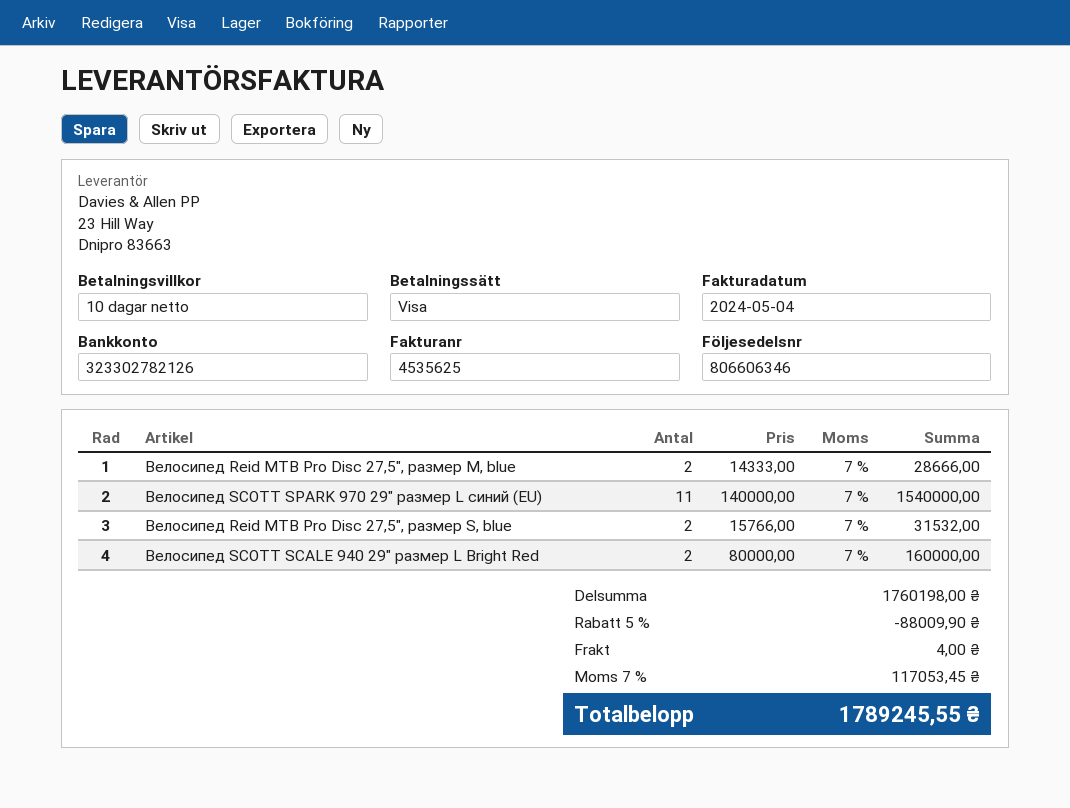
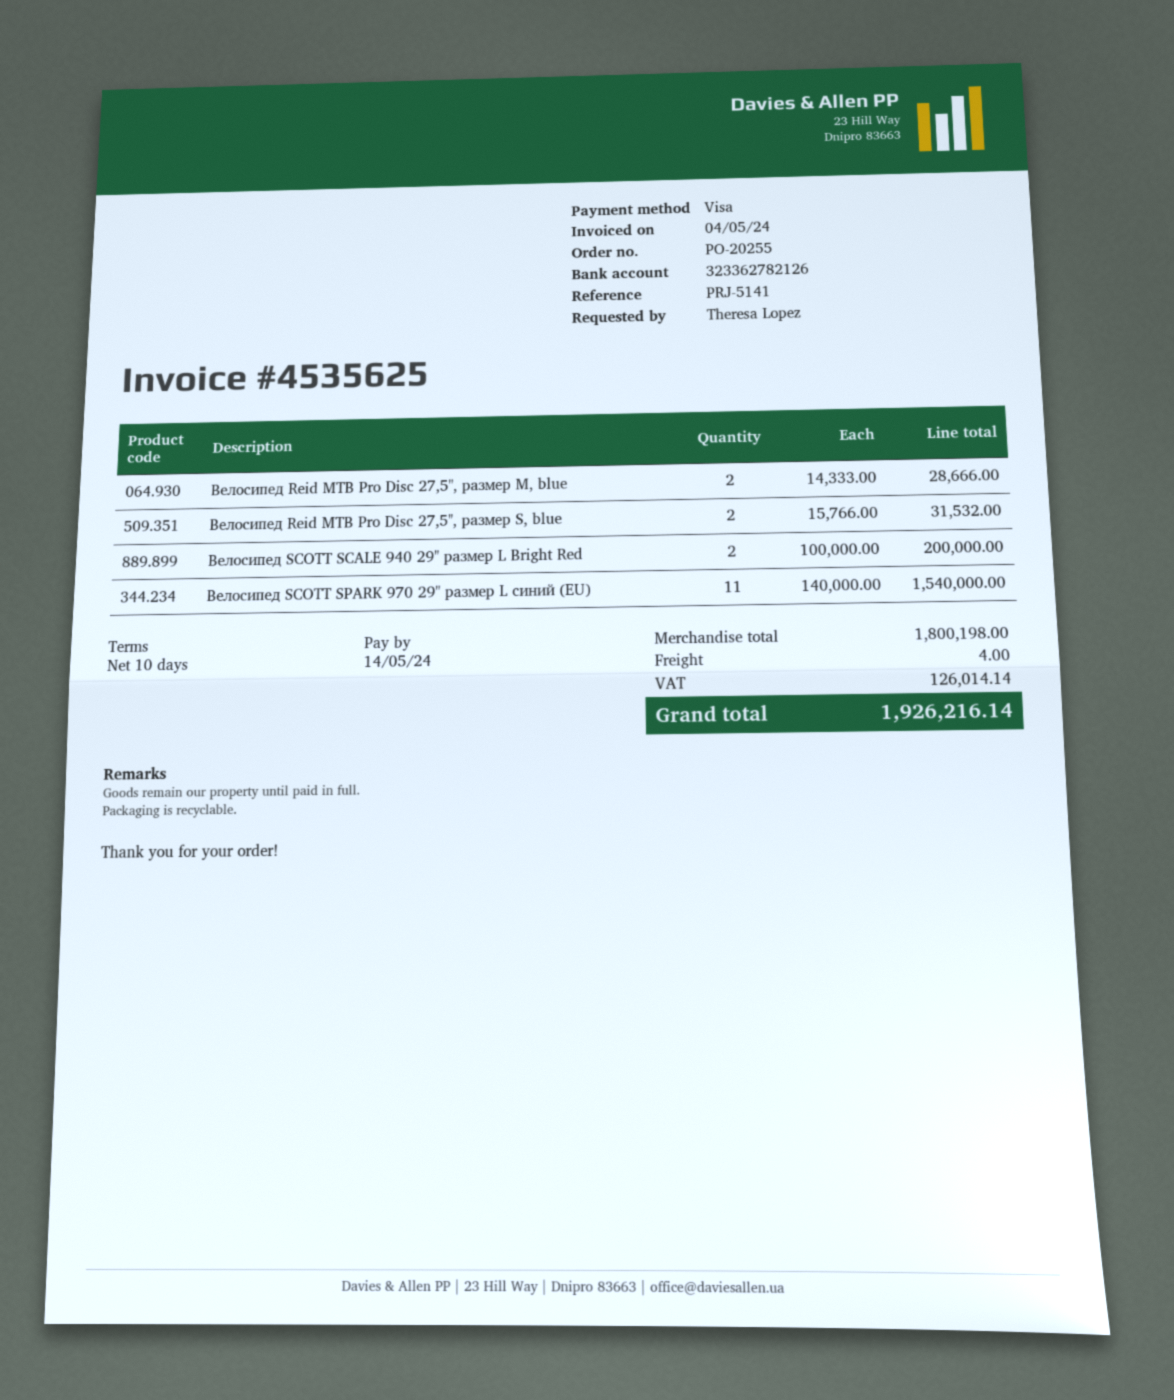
bank account: 323302782126 -> 323362782126
Велосипед SCOTT SCALE 940 29" размер L Bright Red: 2 x 80000.00 = 160000.00 -> 2 x 100000.00 = 200000.00
subtotal: 1760198.00 -> 1800198.00
discount: 5% = 88009.90 -> none
tax: 117053.45 -> 126014.14
total: 1789245.55 -> 1926216.14

